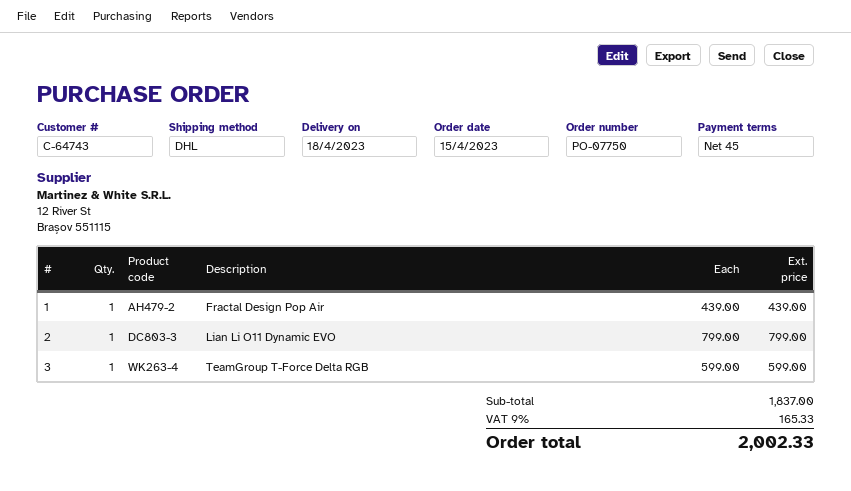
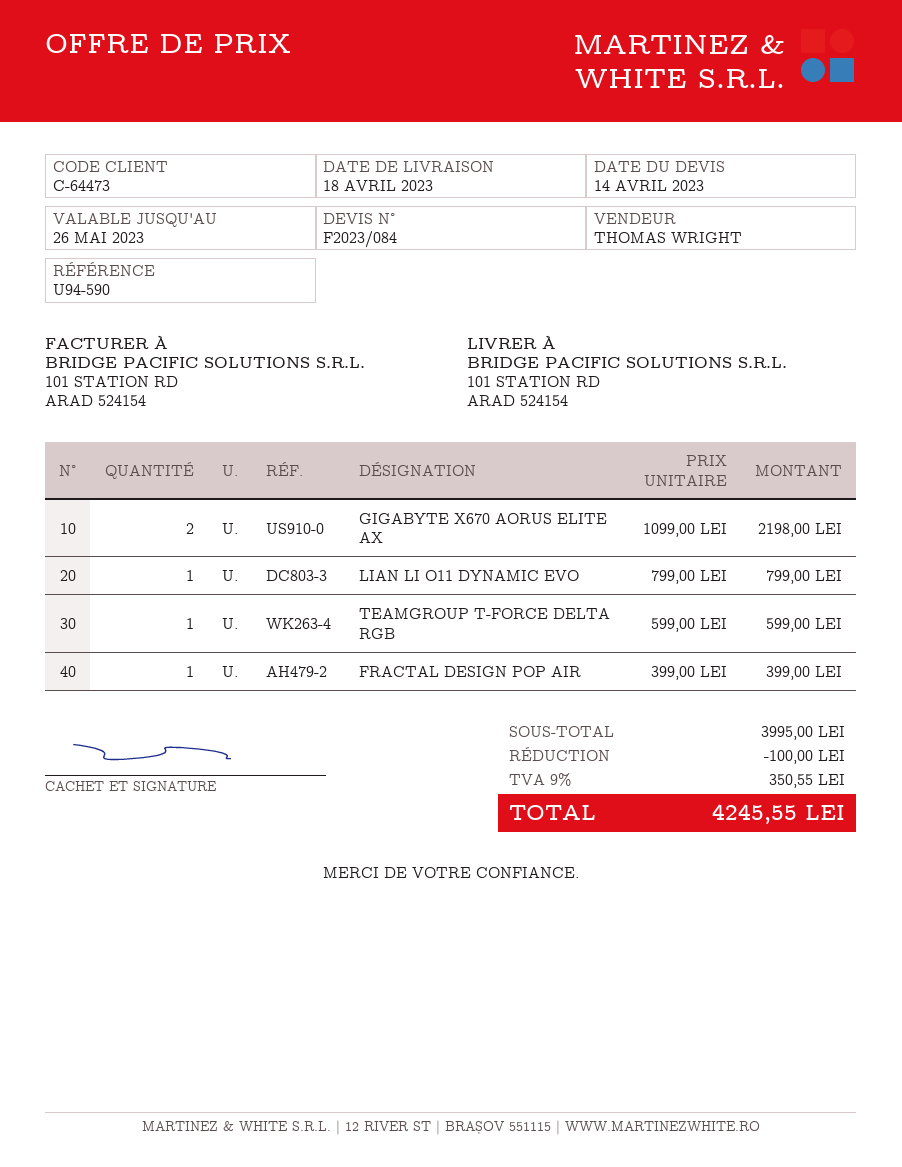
customer number: C-64743 -> C-64473
Fractal Design Pop Air: 1 x 439.00 = 439.00 -> 1 x 399.00 = 399.00
GIGABYTE X670 AORUS ELITE AX: none -> 2 x 1099.00 = 2198.00
subtotal: 1837.00 -> 3995.00
discount: none -> 100.00
tax: 9% = 165.33 -> 9% = 350.55
total: 2002.33 -> 4245.55

